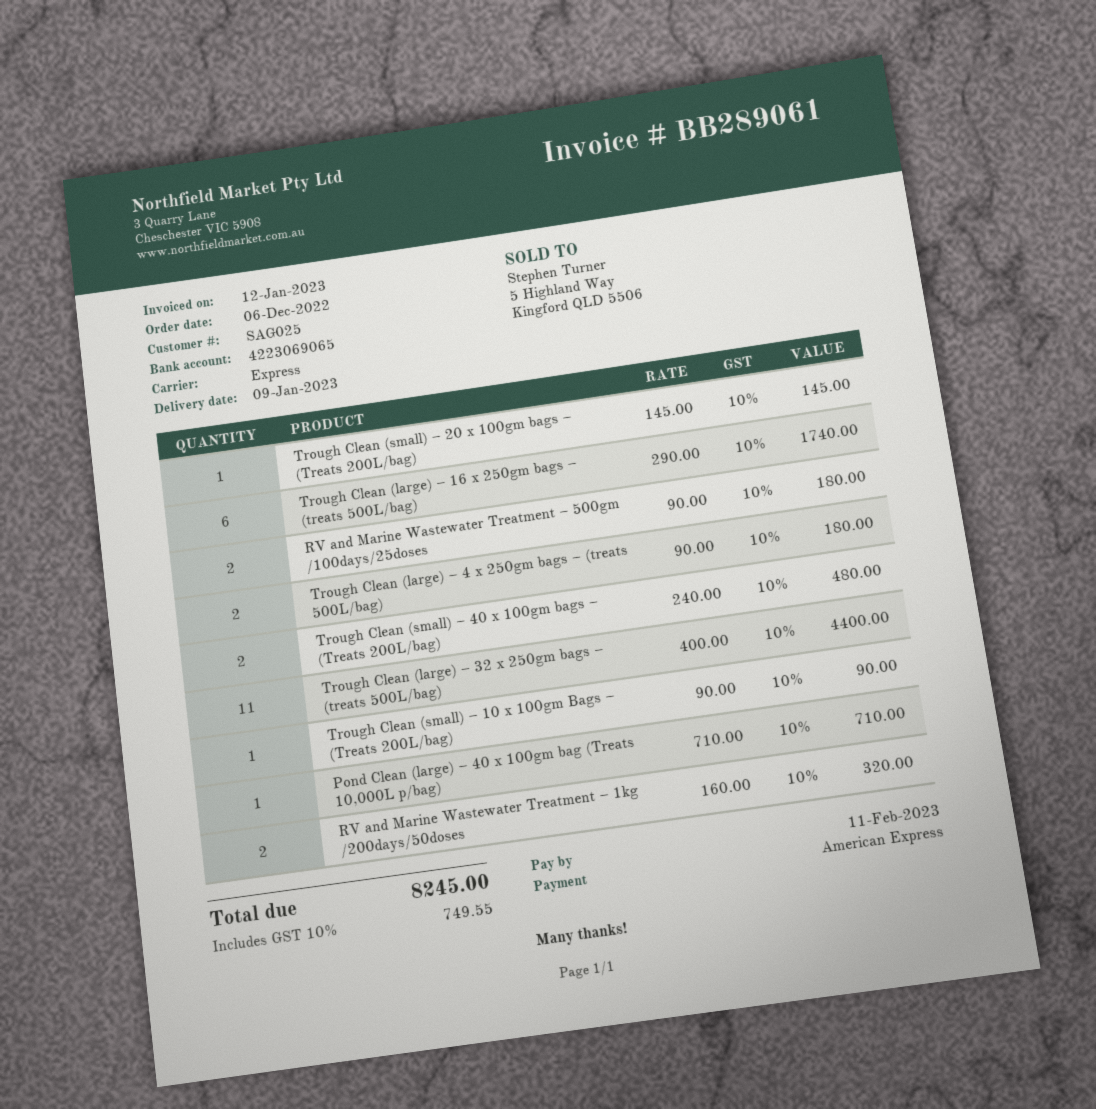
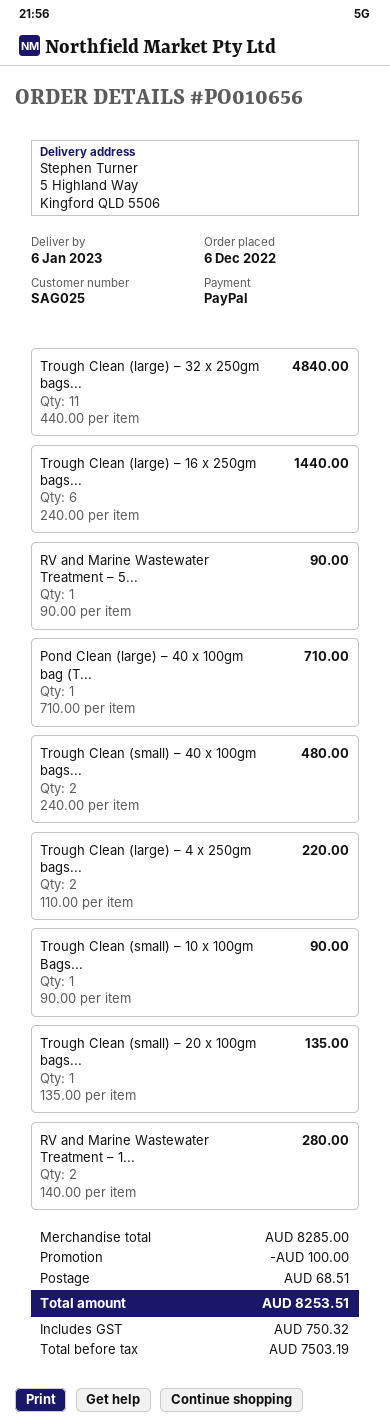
delivery date: 2023-01-09 -> 2023-01-06
payment method: American Express -> PayPal
Trough Clean (small) – 20 x 100gm bags – (Treats 200L/bag): 1 x 145.00 = 145.00 -> 1 x 135.00 = 135.00
Trough Clean (large) – 16 x 250gm bags – (treats 500L/bag): 6 x 290.00 = 1740.00 -> 6 x 240.00 = 1440.00
RV and Marine Wastewater Treatment – 500gm /100days/25doses: 2 x 90.00 = 180.00 -> 1 x 90.00 = 90.00
Trough Clean (large) – 4 x 250gm bags – (treats 500L/bag): 2 x 90.00 = 180.00 -> 2 x 110.00 = 220.00
Trough Clean (large) – 32 x 250gm bags – (treats 500L/bag): 11 x 400.00 = 4400.00 -> 11 x 440.00 = 4840.00
RV and Marine Wastewater Treatment – 1kg /200days/50doses: 2 x 160.00 = 320.00 -> 2 x 140.00 = 280.00
discount: none -> 100.00
shipping: none -> 68.51
tax: 749.55 -> 750.32
total: 8245.00 -> 8253.51

